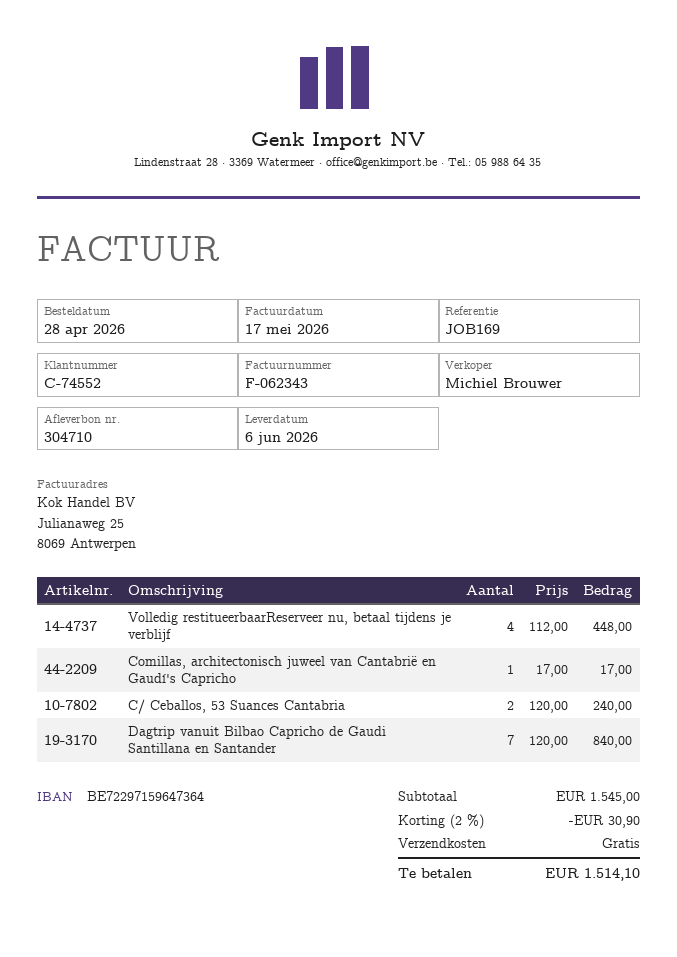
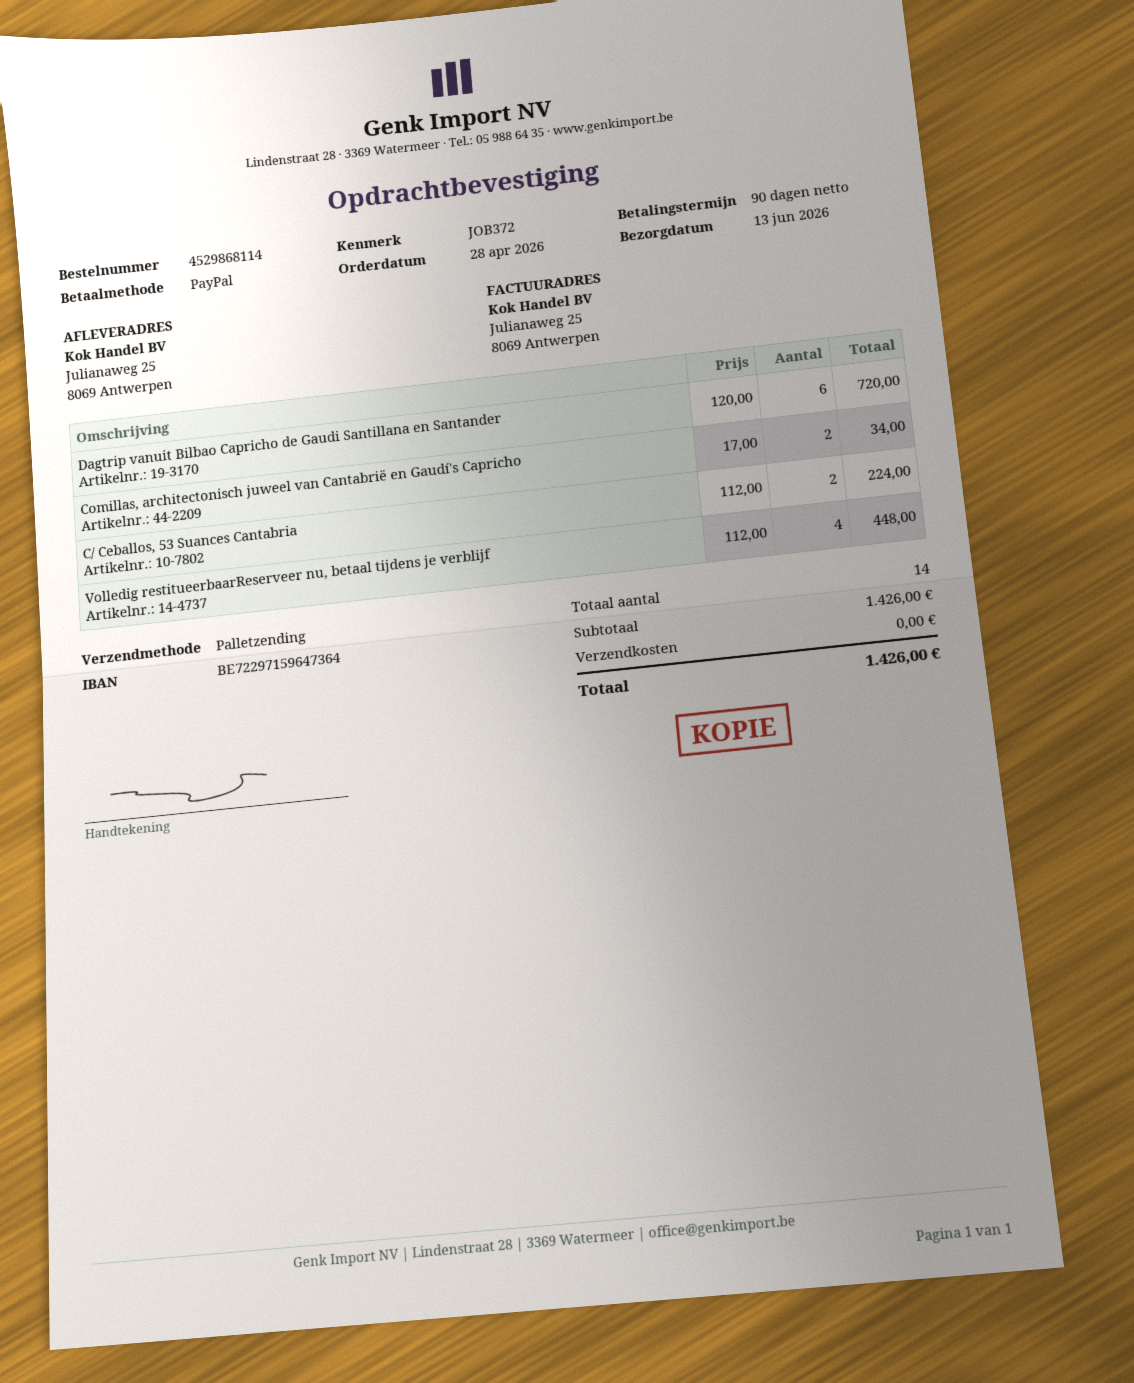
delivery date: 2026-06-06 -> 2026-06-13
reference: JOB169 -> JOB372
Comillas, architectonisch juweel van Cantabrië en Gaudí's Capricho: 1 x 17.00 = 17.00 -> 2 x 17.00 = 34.00
C/ Ceballos, 53 Suances Cantabria: 2 x 120.00 = 240.00 -> 2 x 112.00 = 224.00
Dagtrip vanuit Bilbao Capricho de Gaudi Santillana en Santander: 7 x 120.00 = 840.00 -> 6 x 120.00 = 720.00
subtotal: 1545.00 -> 1426.00
discount: 2% = 30.90 -> none
total: 1514.10 -> 1426.00

